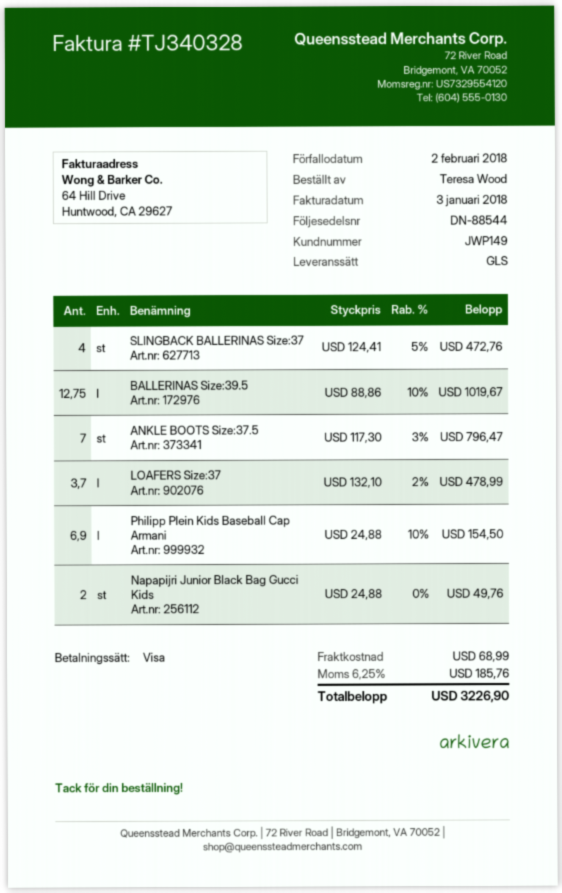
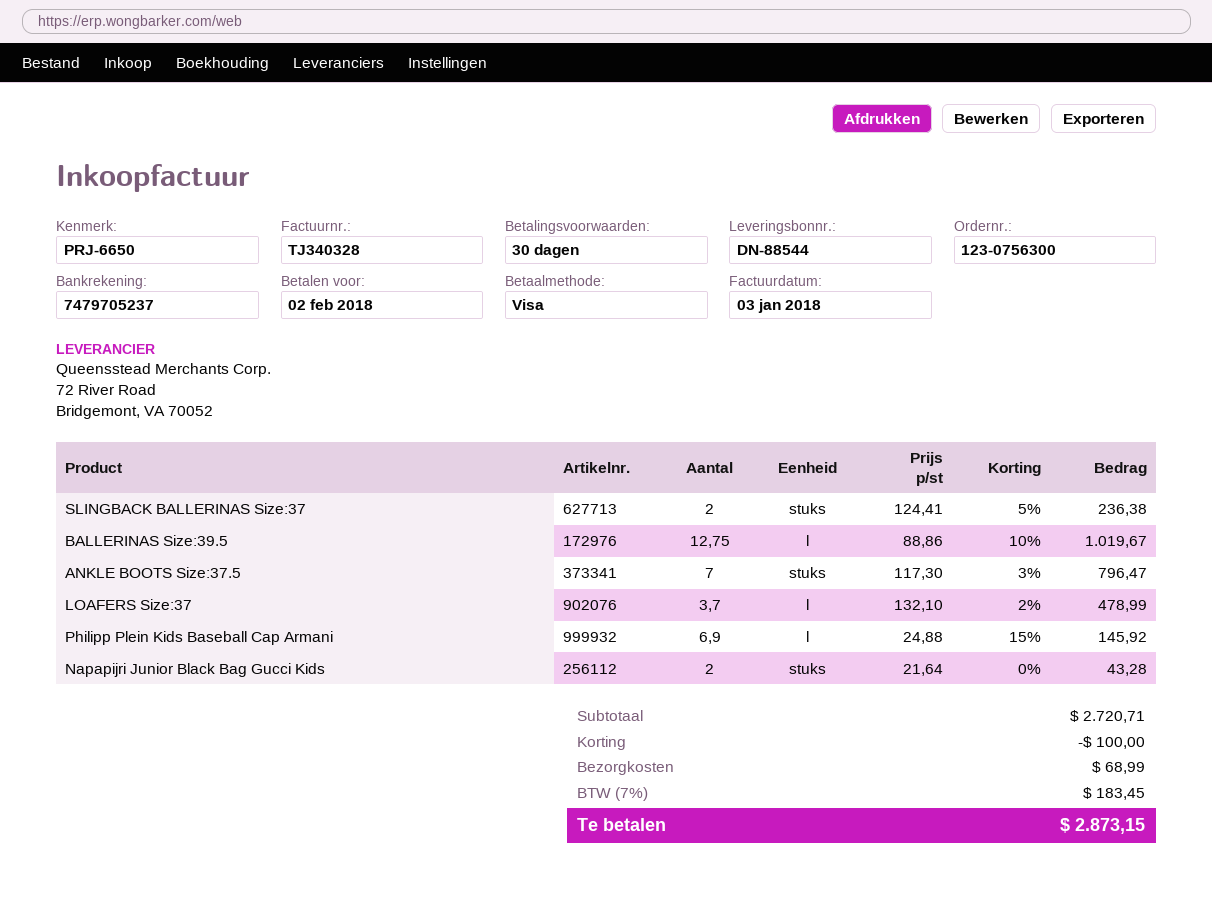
SLINGBACK BALLERINAS Size:37: 4 x 124.41 - 5% = 472.76 -> 2 x 124.41 - 5% = 236.38
Philipp Plein Kids Baseball Cap Armani: 6.9 x 24.88 - 10% = 154.50 -> 6.9 x 24.88 - 15% = 145.92
Napapijri Junior Black Bag Gucci Kids: 2 x 24.88 = 49.76 -> 2 x 21.64 = 43.28
discount: none -> 100.00
tax: 6.25% = 185.76 -> 7% = 183.45
total: 3226.90 -> 2873.15

